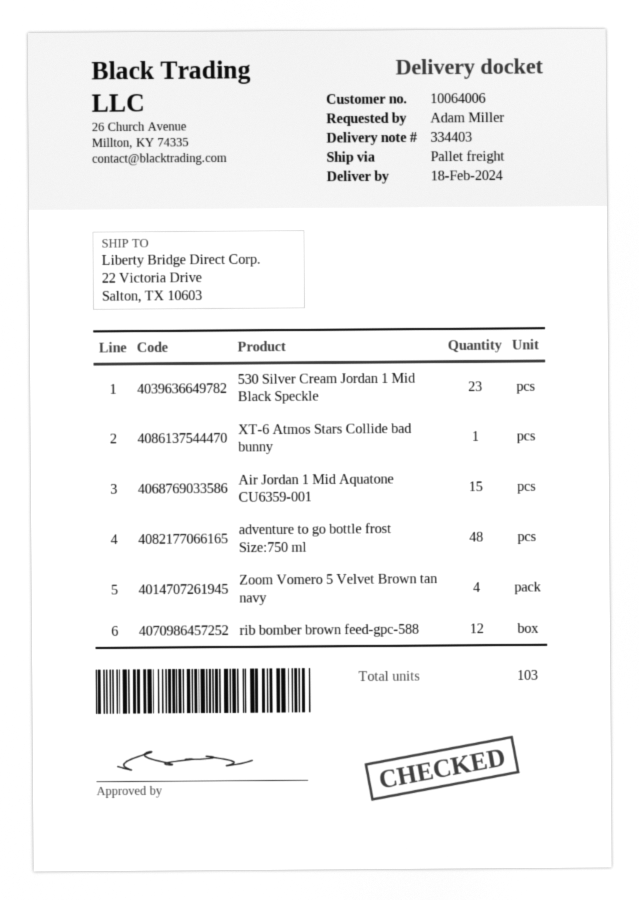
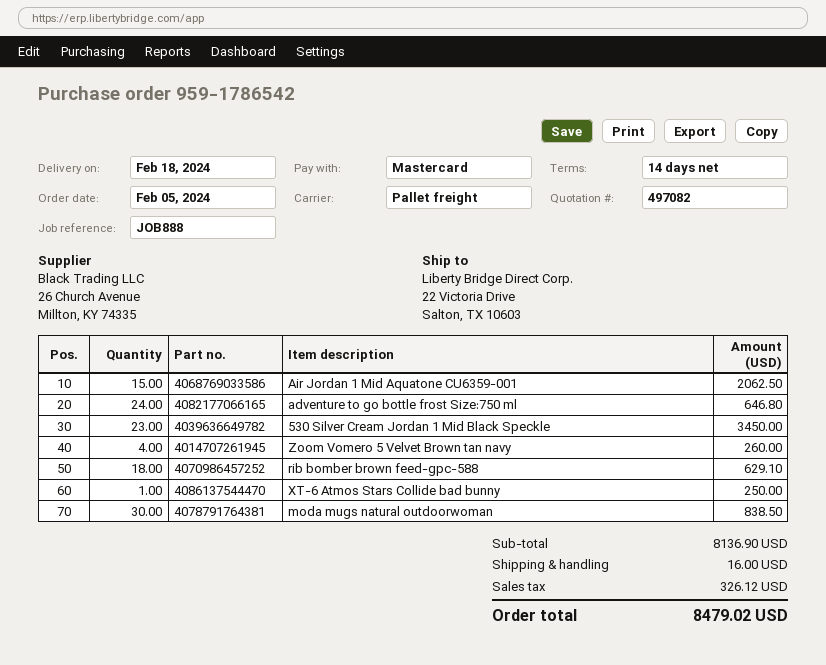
adventure to go bottle frost Size:750 ml: 48 -> 24
rib bomber brown feed-gpc-588: 12 -> 18
moda mugs natural outdoorwoman: none -> 30

